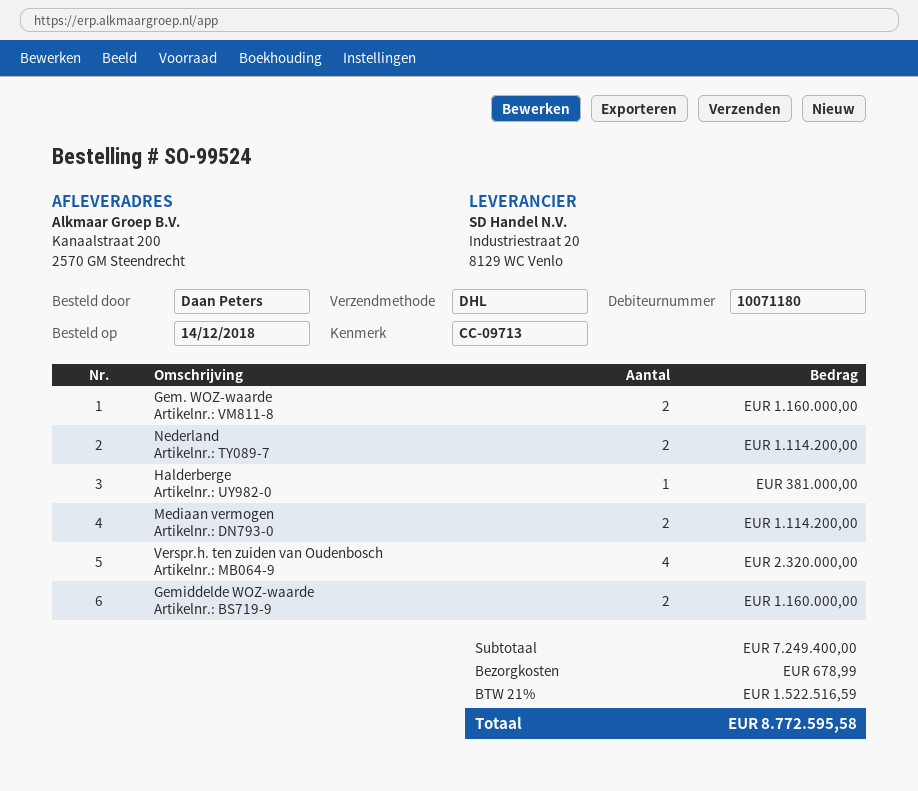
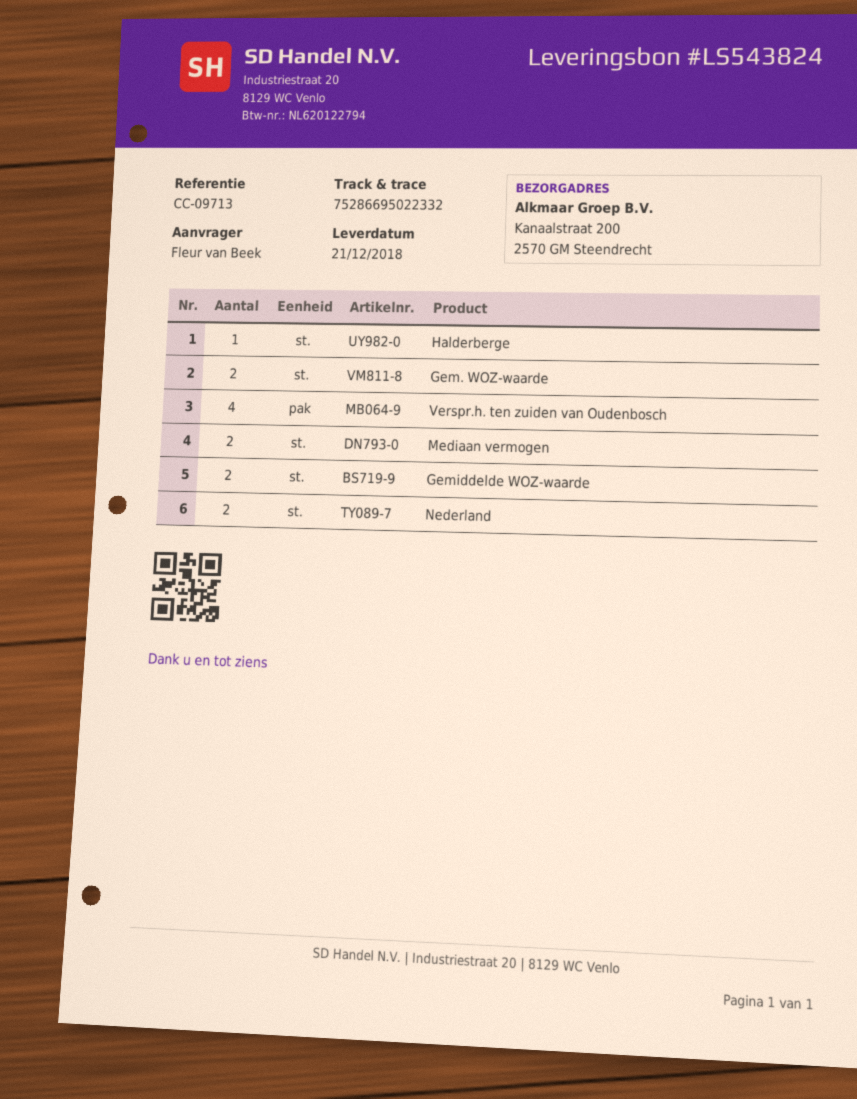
ordered by: Daan Peters -> Fleur van Beek

